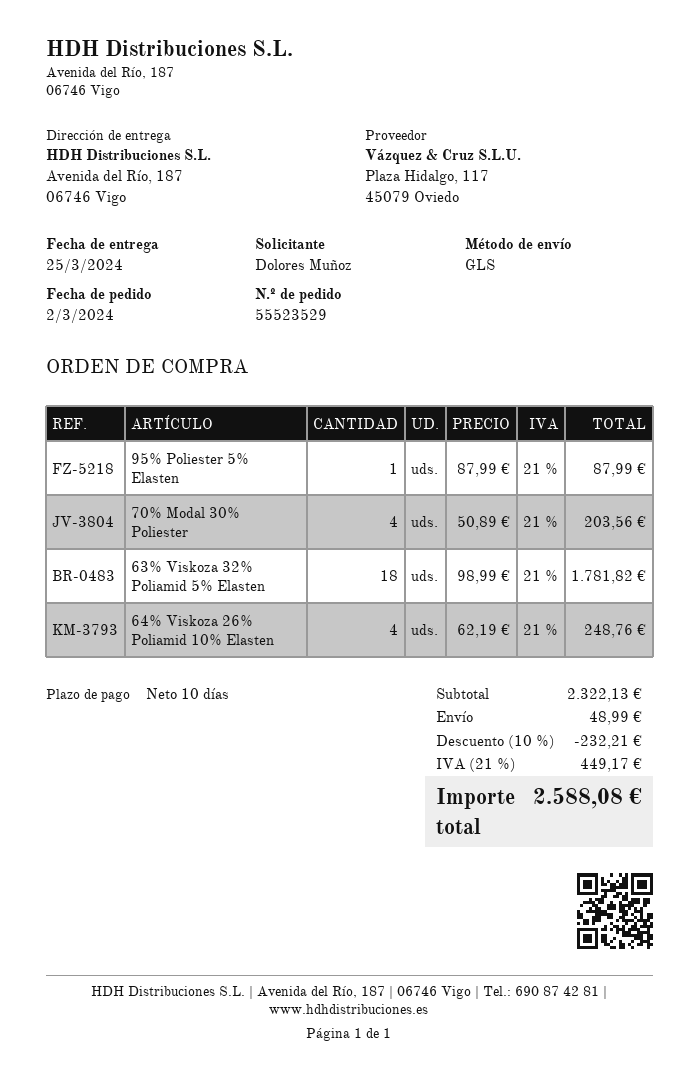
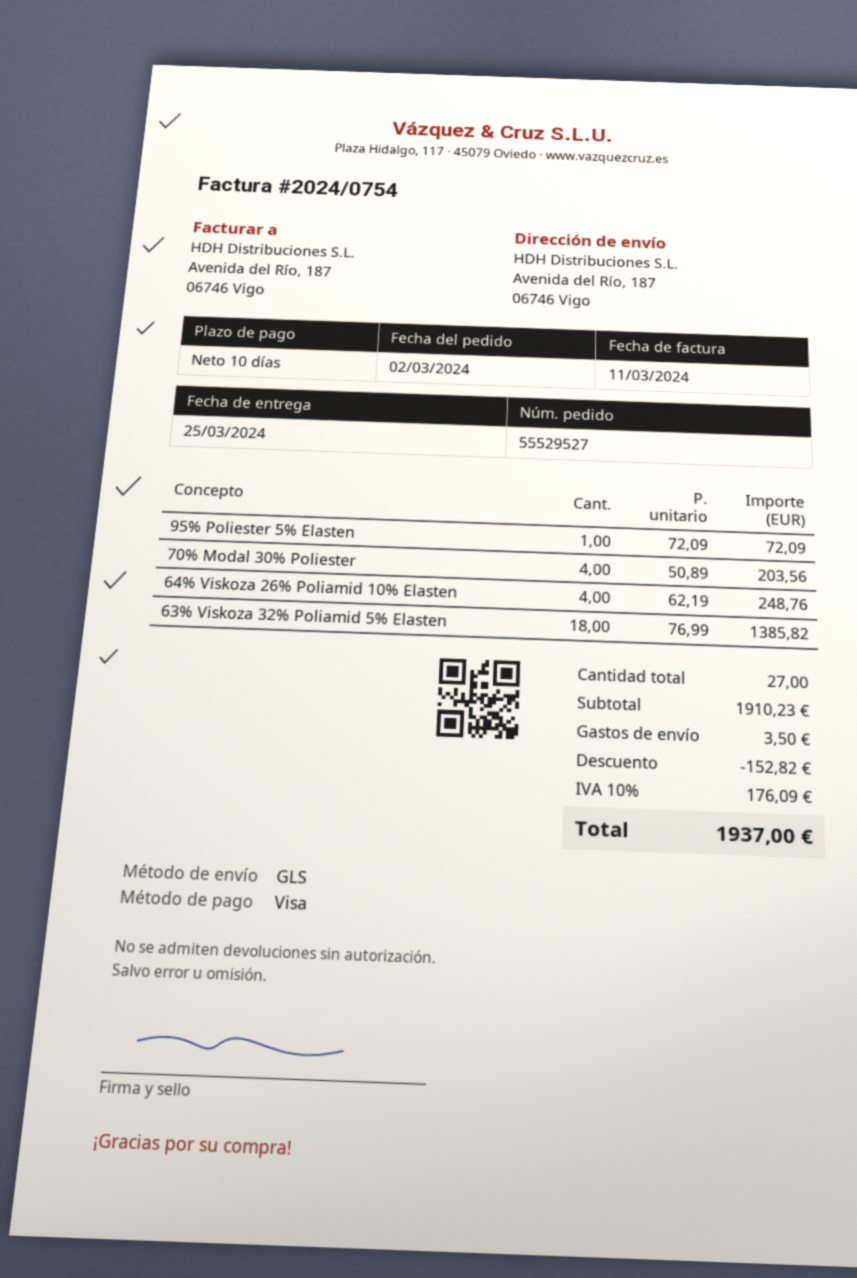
order number: 55523529 -> 55529527
95% Poliester 5% Elasten: 1 x 87.99 = 87.99 -> 1 x 72.09 = 72.09
63% Viskoza 32% Poliamid 5% Elasten: 18 x 98.99 = 1781.82 -> 18 x 76.99 = 1385.82
subtotal: 2322.13 -> 1910.23
discount: 232.21 -> 152.82
shipping: 48.99 -> 3.50
tax: 21% = 449.17 -> 10% = 176.09
total: 2588.08 -> 1937.00

